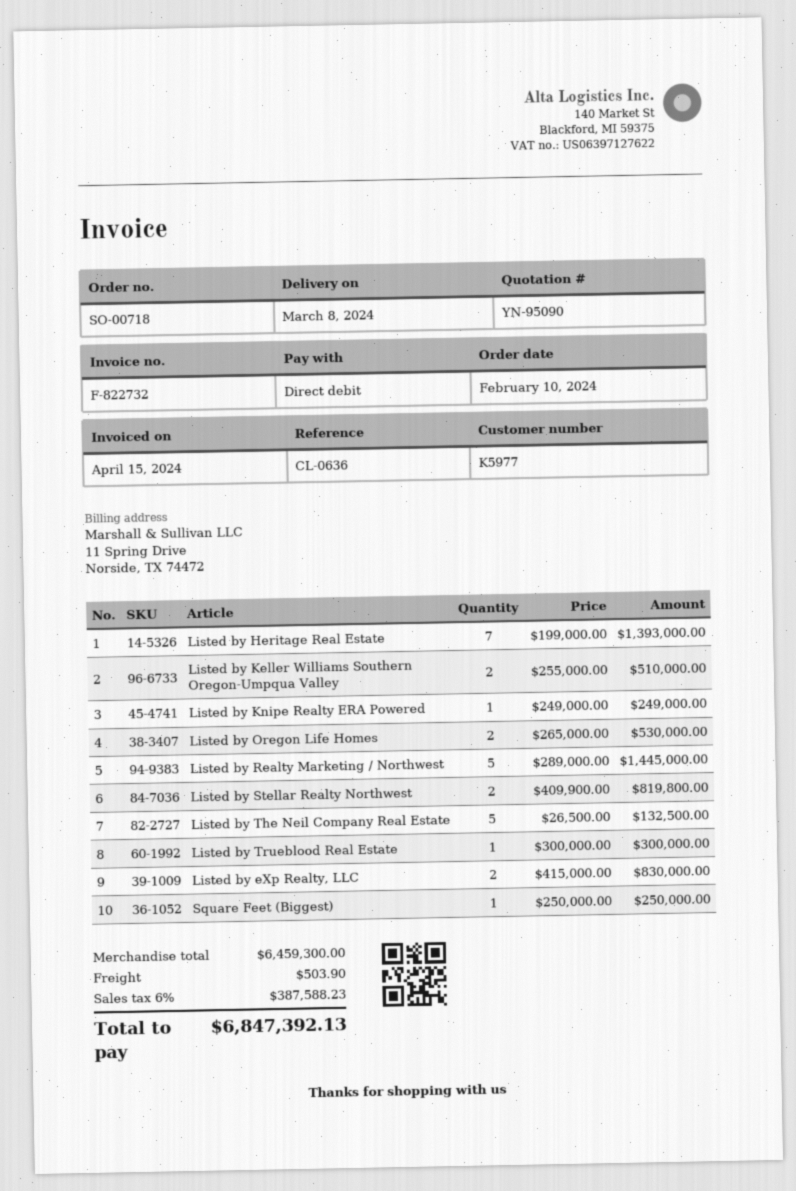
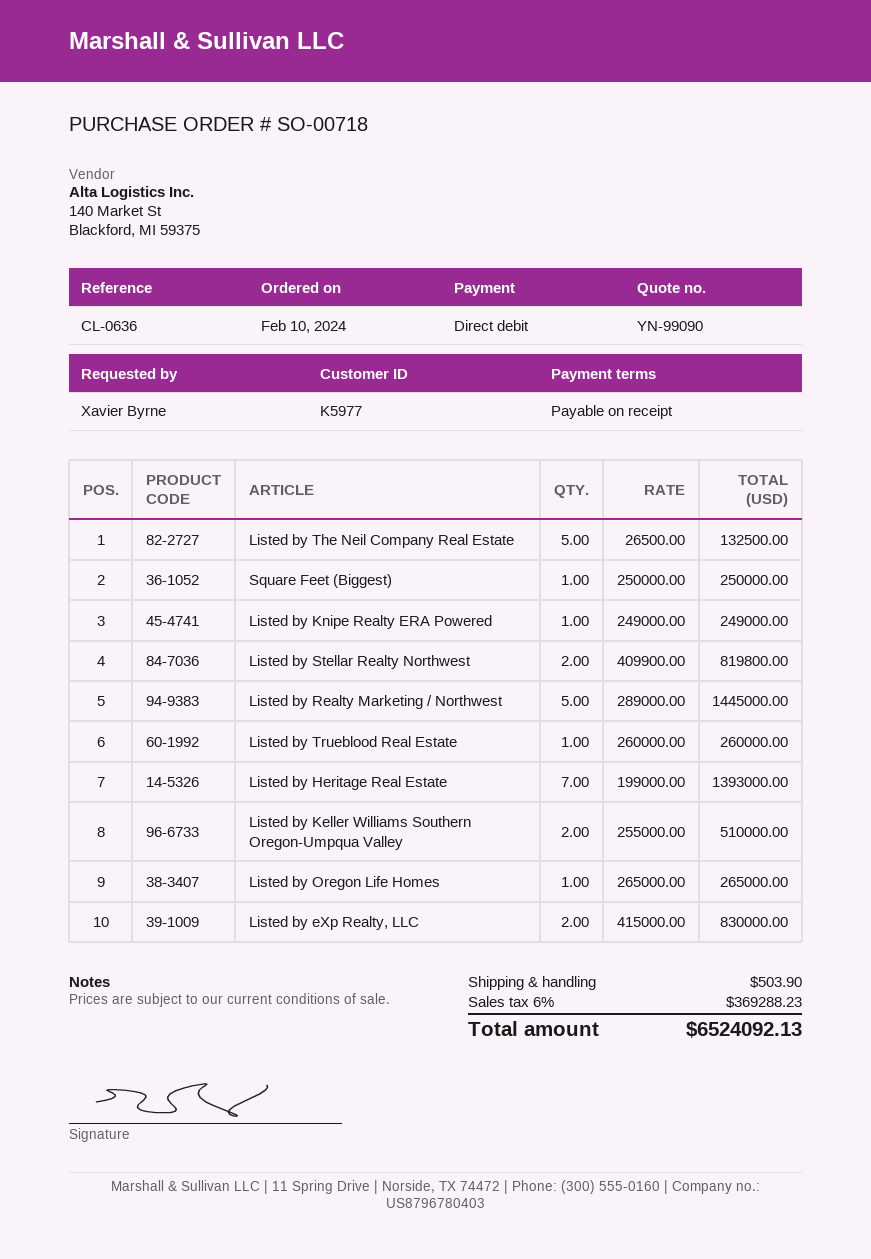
quote number: YN-95090 -> YN-99090
Listed by Oregon Life Homes: 2 x 265000.00 = 530000.00 -> 1 x 265000.00 = 265000.00
Listed by Trueblood Real Estate: 1 x 300000.00 = 300000.00 -> 1 x 260000.00 = 260000.00
tax: 6% = 387588.23 -> 6% = 369288.23
total: 6847392.13 -> 6524092.13

